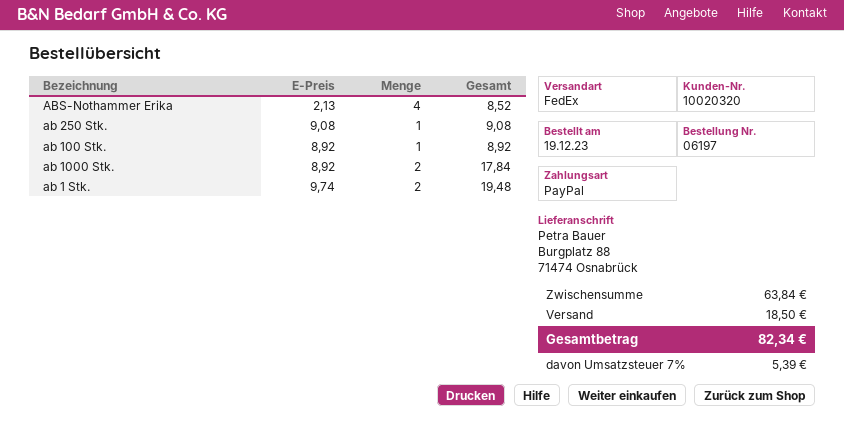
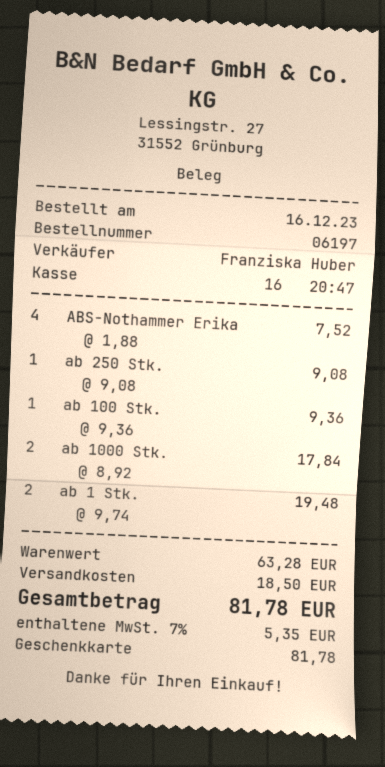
order date: 2023-12-19 -> 2023-12-16
payment method: PayPal -> gift card
ABS-Nothammer Erika: 4 x 2.13 = 8.52 -> 4 x 1.88 = 7.52
ab 100 Stk.: 1 x 8.92 = 8.92 -> 1 x 9.36 = 9.36
subtotal: 63.84 -> 63.28
tax: 7% = 5.39 -> 7% = 5.35
total: 82.34 -> 81.78

